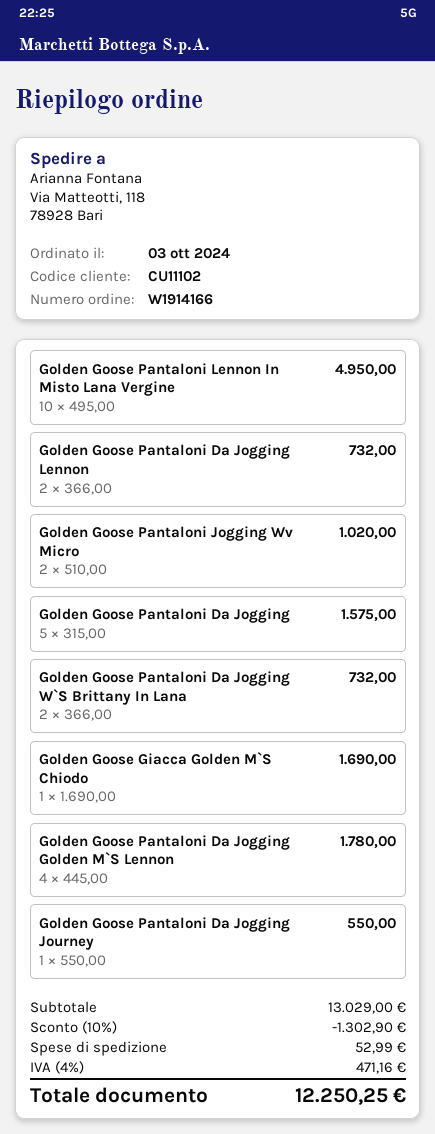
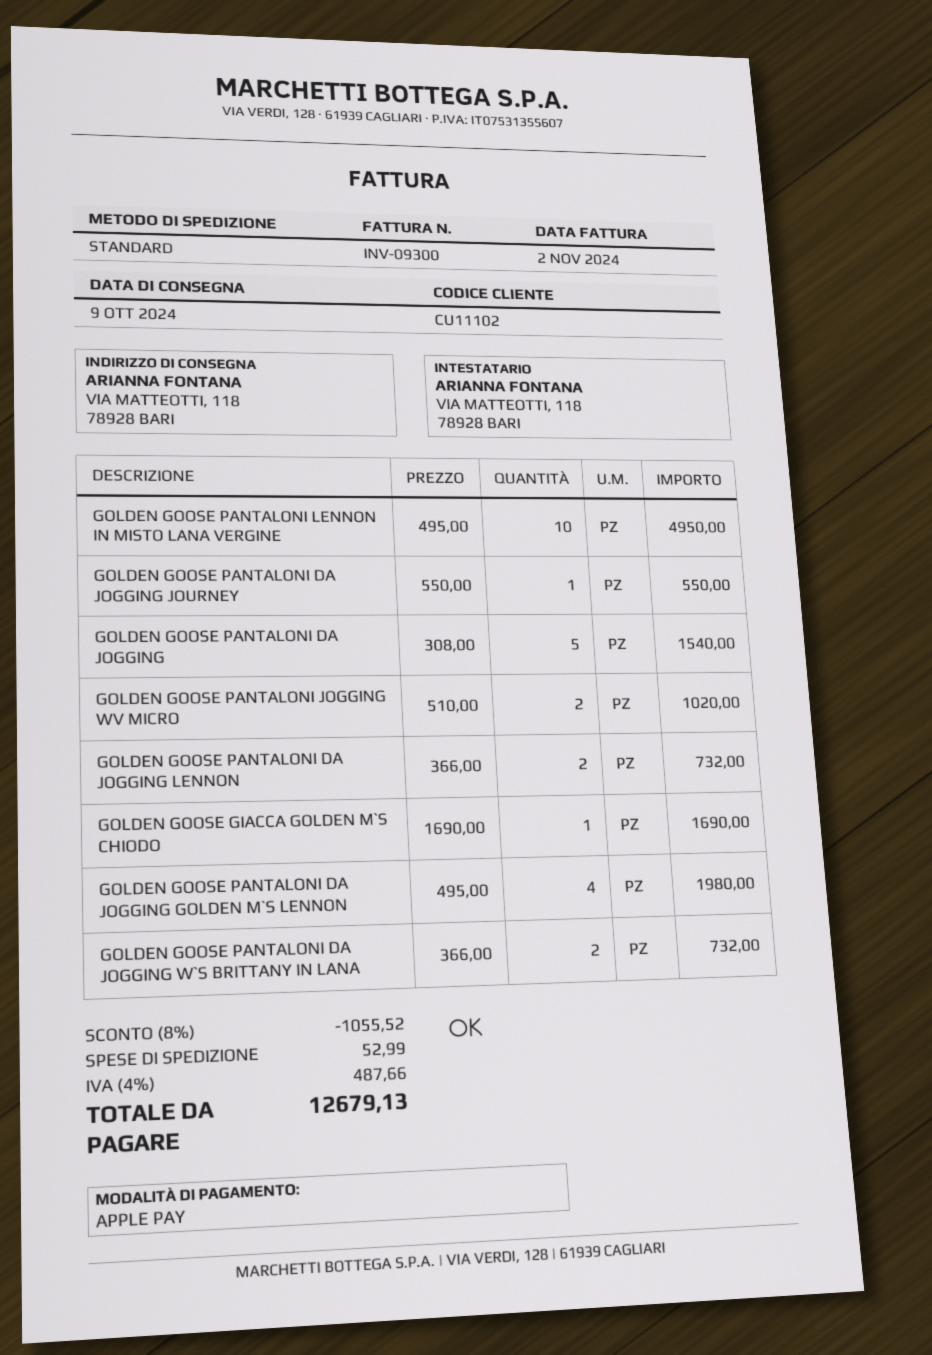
Golden Goose Pantaloni Da Jogging: 5 x 315.00 = 1575.00 -> 5 x 308.00 = 1540.00
Golden Goose Pantaloni Da Jogging Golden M`S Lennon: 4 x 445.00 = 1780.00 -> 4 x 495.00 = 1980.00
discount: 10% = 1302.90 -> 8% = 1055.52
tax: 4% = 471.16 -> 4% = 487.66
total: 12250.25 -> 12679.13

